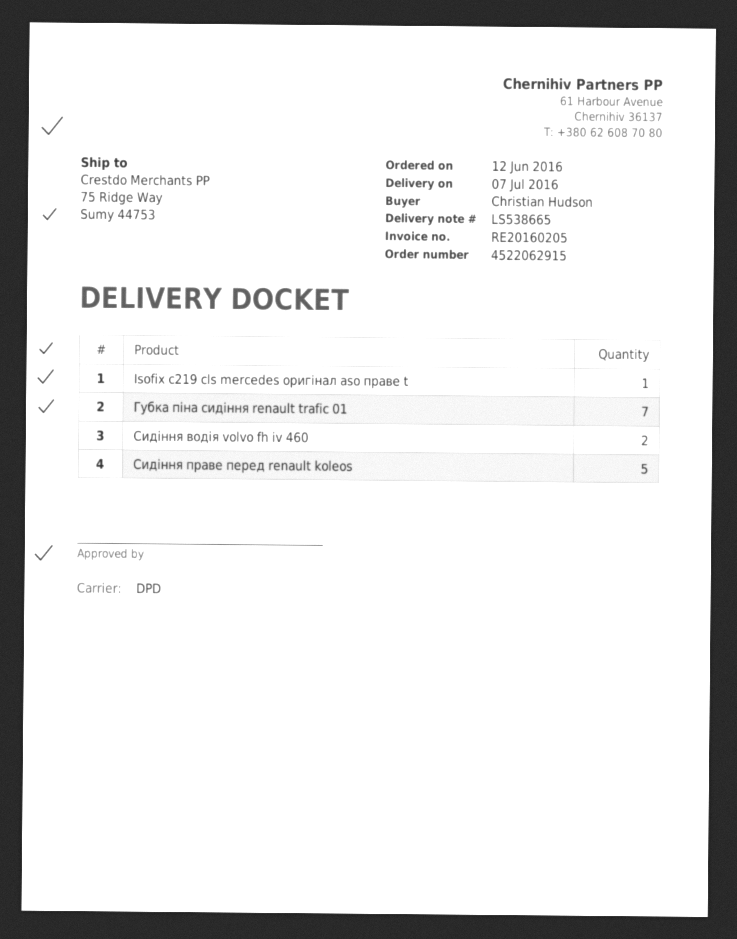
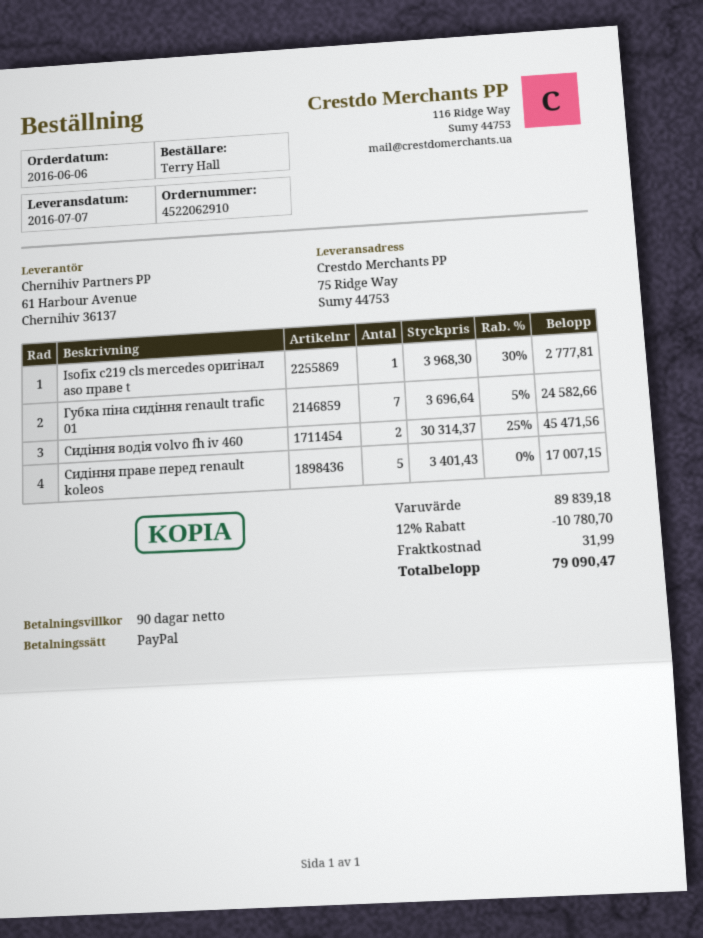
order number: 4522062915 -> 4522062910
order date: 2016-06-12 -> 2016-06-06
ordered by: Christian Hudson -> Terry Hall

